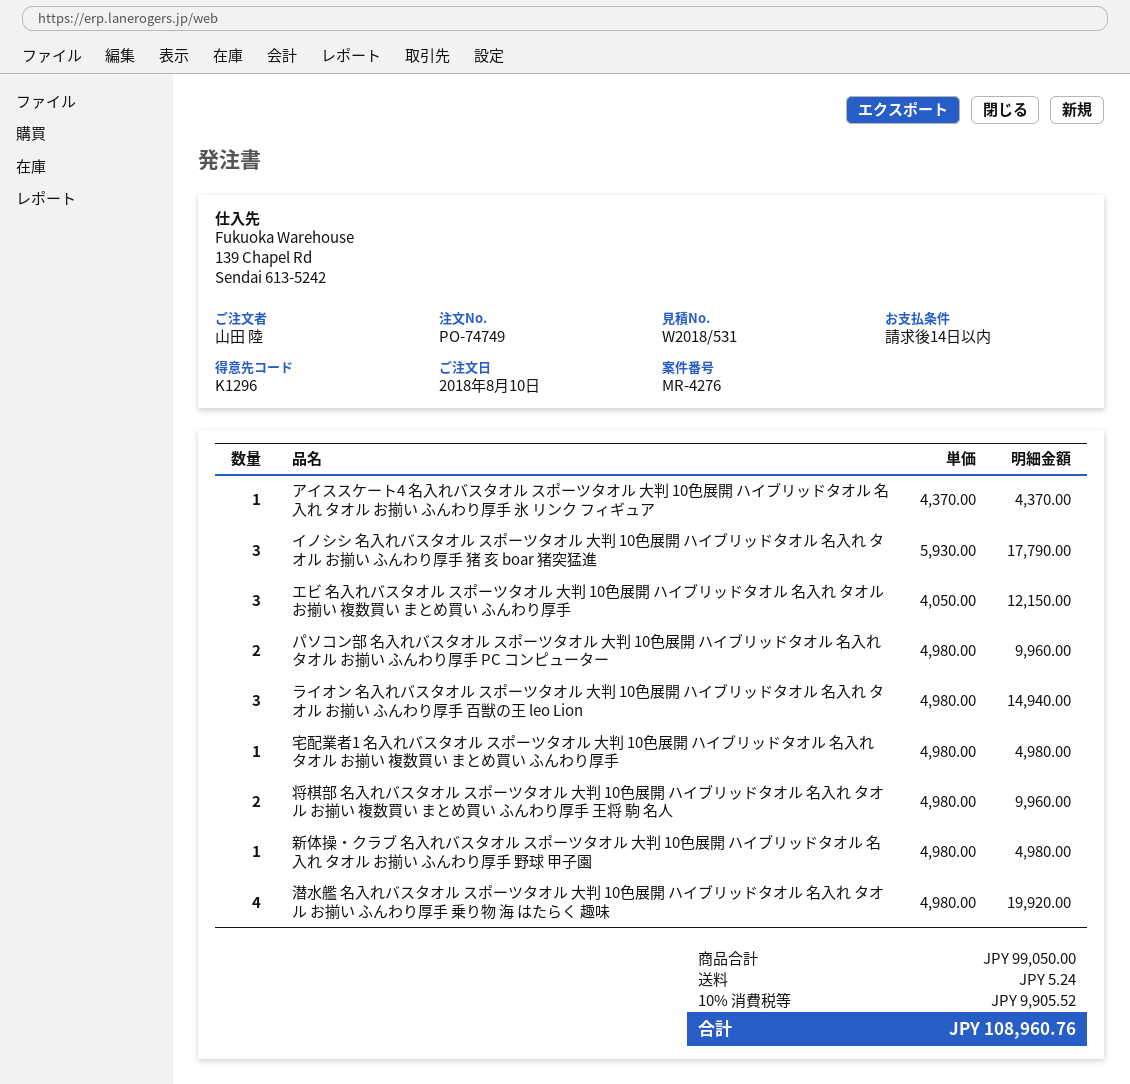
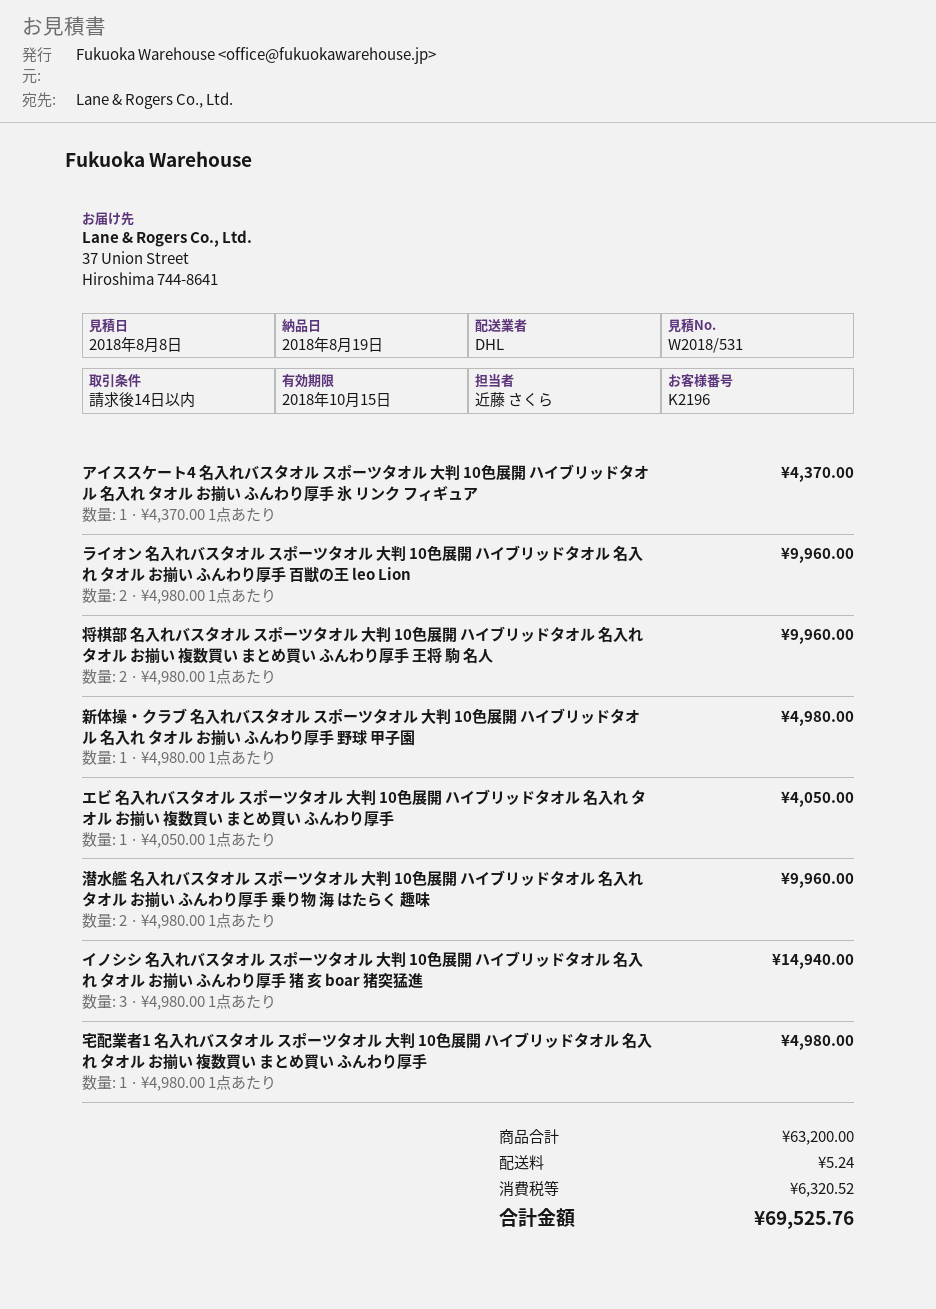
customer number: K1296 -> K2196
イノシシ 名入れバスタオル スポーツタオル 大判 10色展開 ハイブリッドタオル 名入れ タオル お揃い ふんわり厚手 猪 亥 boar 猪突猛進: 3 x 5930.00 = 17790.00 -> 3 x 4980.00 = 14940.00
エビ 名入れバスタオル スポーツタオル 大判 10色展開 ハイブリッドタオル 名入れ タオル お揃い 複数買い まとめ買い ふんわり厚手: 3 x 4050.00 = 12150.00 -> 1 x 4050.00 = 4050.00
パソコン部 名入れバスタオル スポーツタオル 大判 10色展開 ハイブリッドタオル 名入れ タオル お揃い ふんわり厚手 PC コンピューター: 2 x 4980.00 = 9960.00 -> none
ライオン 名入れバスタオル スポーツタオル 大判 10色展開 ハイブリッドタオル 名入れ タオル お揃い ふんわり厚手 百獣の王 leo Lion: 3 x 4980.00 = 14940.00 -> 2 x 4980.00 = 9960.00
潜水艦 名入れバスタオル スポーツタオル 大判 10色展開 ハイブリッドタオル 名入れ タオル お揃い ふんわり厚手 乗り物 海 はたらく 趣味: 4 x 4980.00 = 19920.00 -> 2 x 4980.00 = 9960.00
subtotal: 99050.00 -> 63200.00
tax: 9905.52 -> 6320.52
total: 108960.76 -> 69525.76

